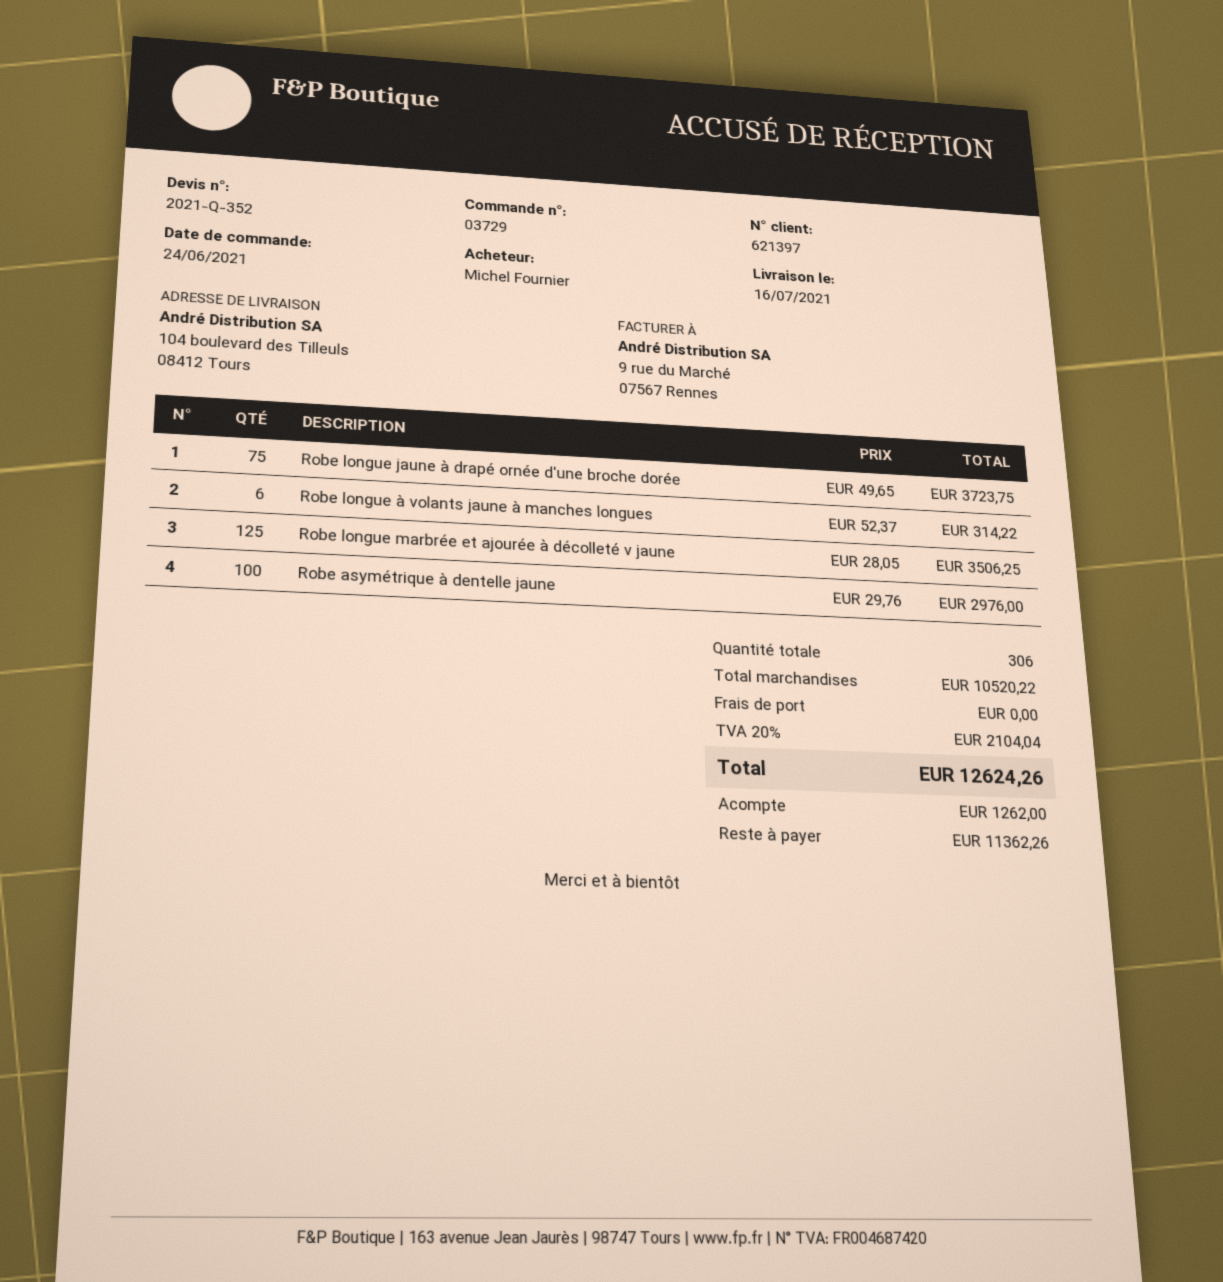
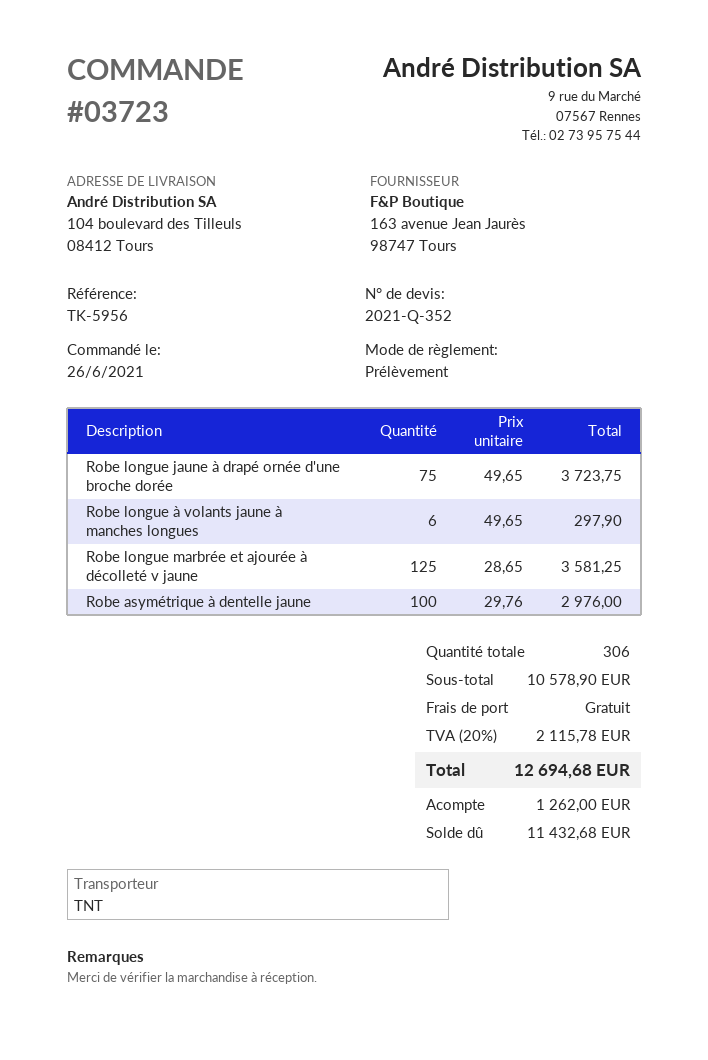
order number: 03729 -> 03723
order date: 2021-06-24 -> 2021-06-26
Robe longue à volants jaune à manches longues: 6 x 52.37 = 314.22 -> 6 x 49.65 = 297.90
Robe longue marbrée et ajourée à décolleté v jaune: 125 x 28.05 = 3506.25 -> 125 x 28.65 = 3581.25
subtotal: 10520.22 -> 10578.90
tax: 20% = 2104.04 -> 20% = 2115.78
total: 12624.26 -> 12694.68
balance: 11362.26 -> 11432.68

